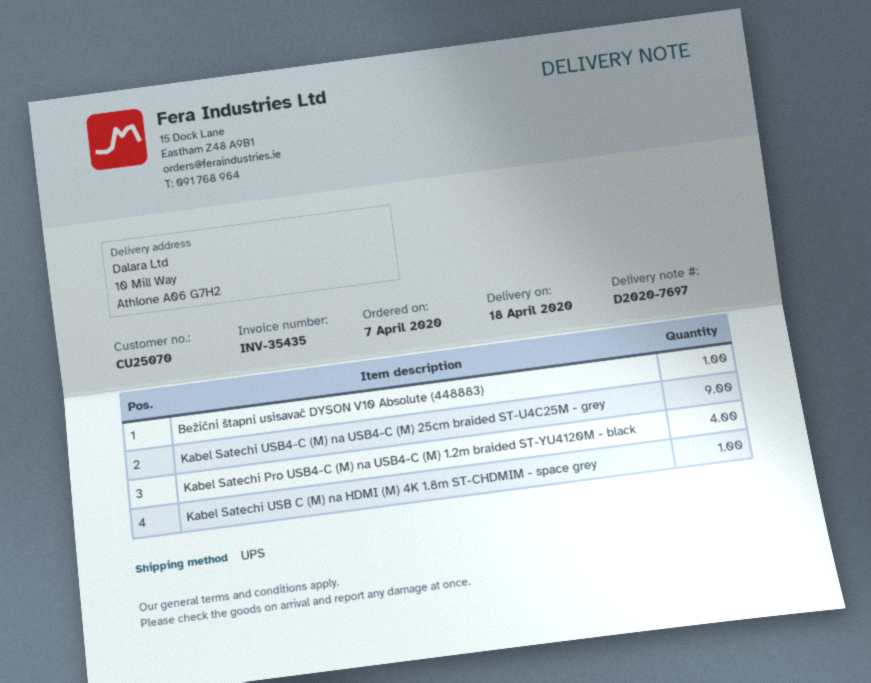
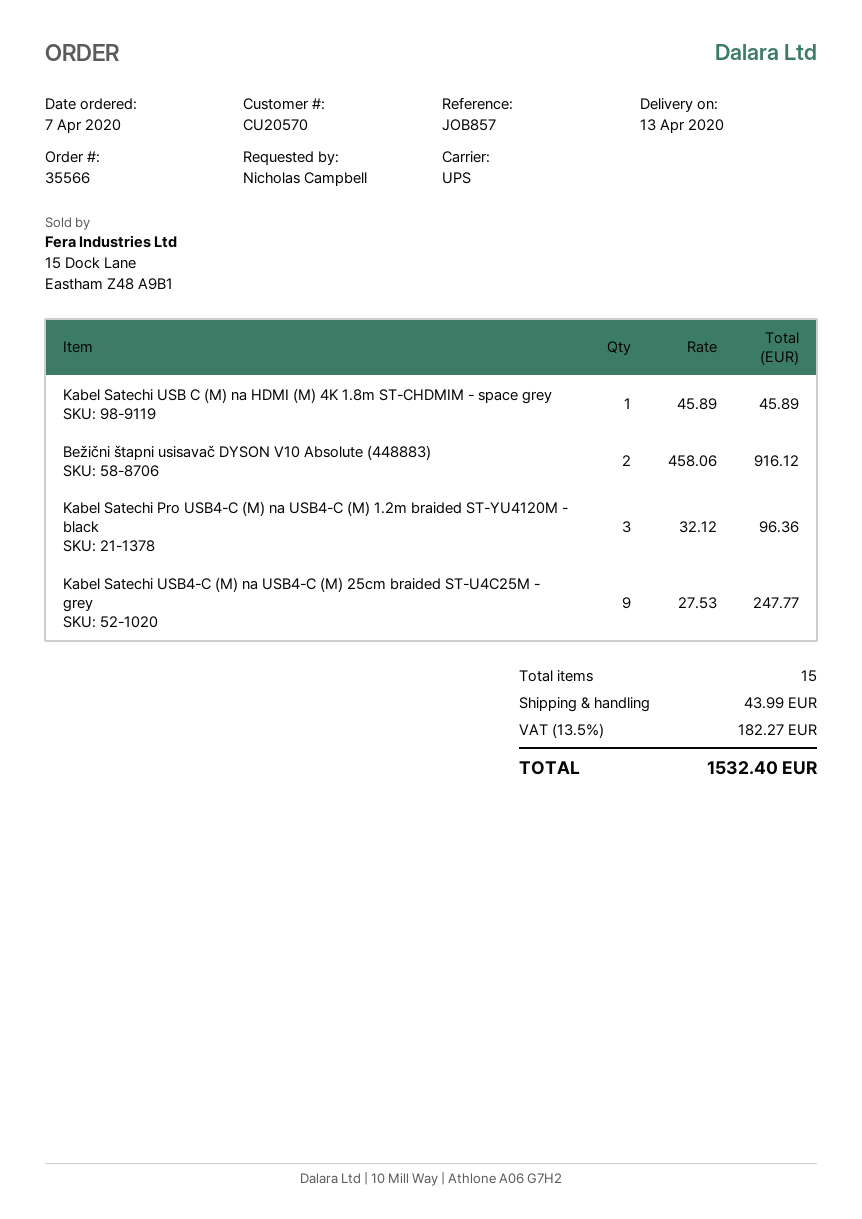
delivery date: 2020-04-18 -> 2020-04-13
customer number: CU25070 -> CU20570
Bežični štapni usisavač DYSON V10 Absolute (448883): 1 -> 2
Kabel Satechi Pro USB4-C (M) na USB4-C (M) 1.2m braided ST-YU4120M - black: 4 -> 3

